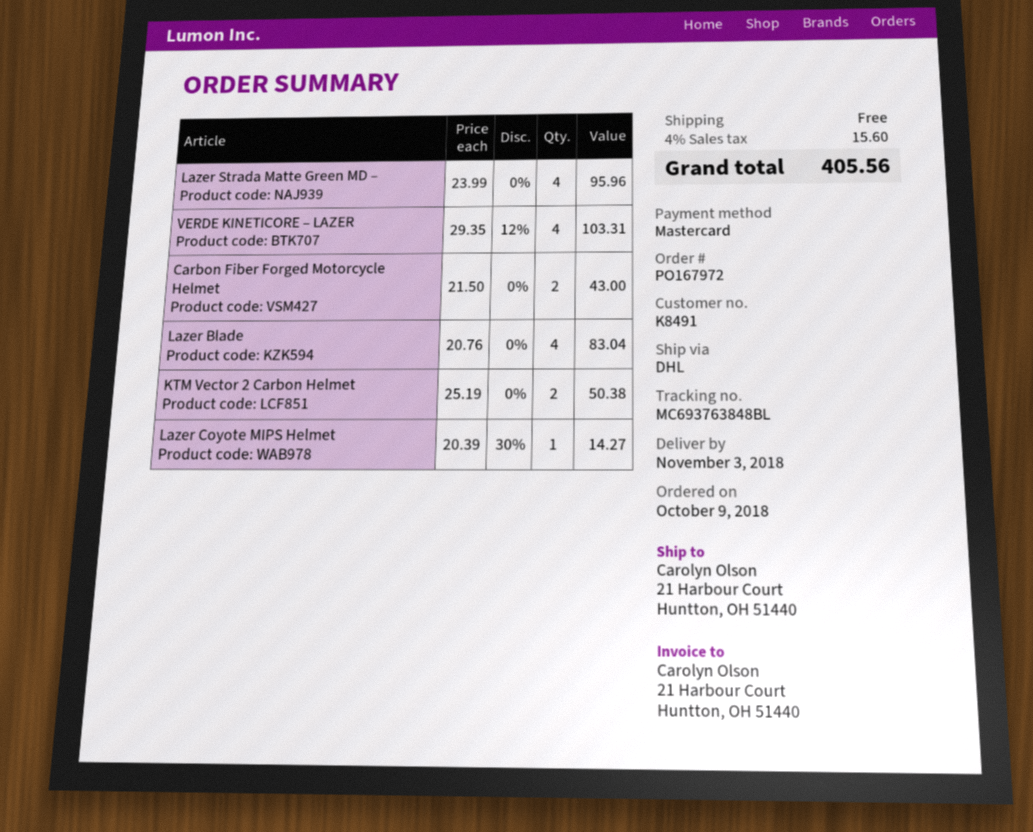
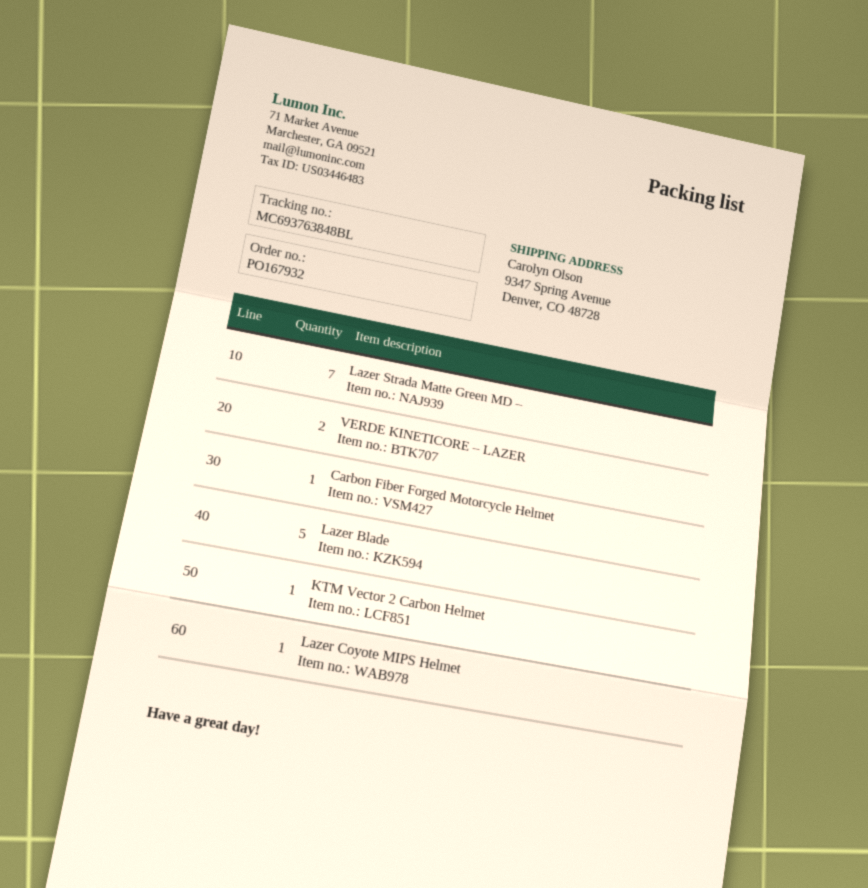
order number: PO167972 -> PO167932
ship to: 21 Harbour Court, Huntton, OH 51440 -> 9347 Spring Avenue, Denver, CO 48728
Lazer Strada Matte Green MD –: 4 -> 7
VERDE KINETICORE – LAZER: 4 -> 2
Carbon Fiber Forged Motorcycle Helmet: 2 -> 1
Lazer Blade: 4 -> 5
KTM Vector 2 Carbon Helmet: 2 -> 1

